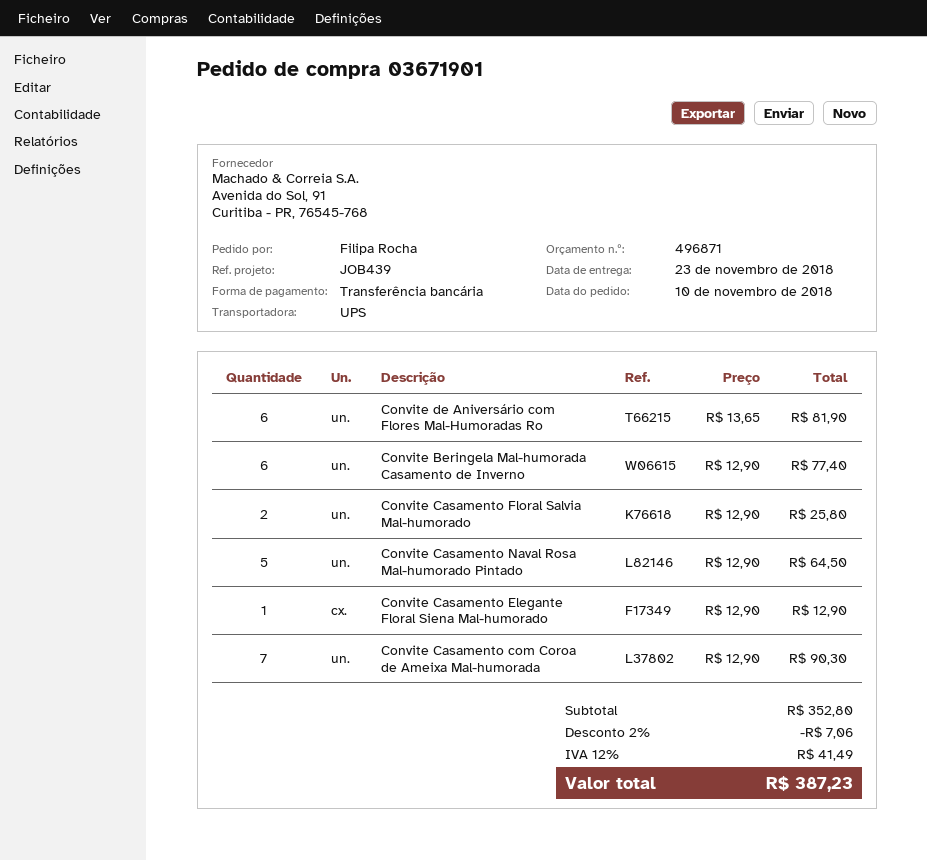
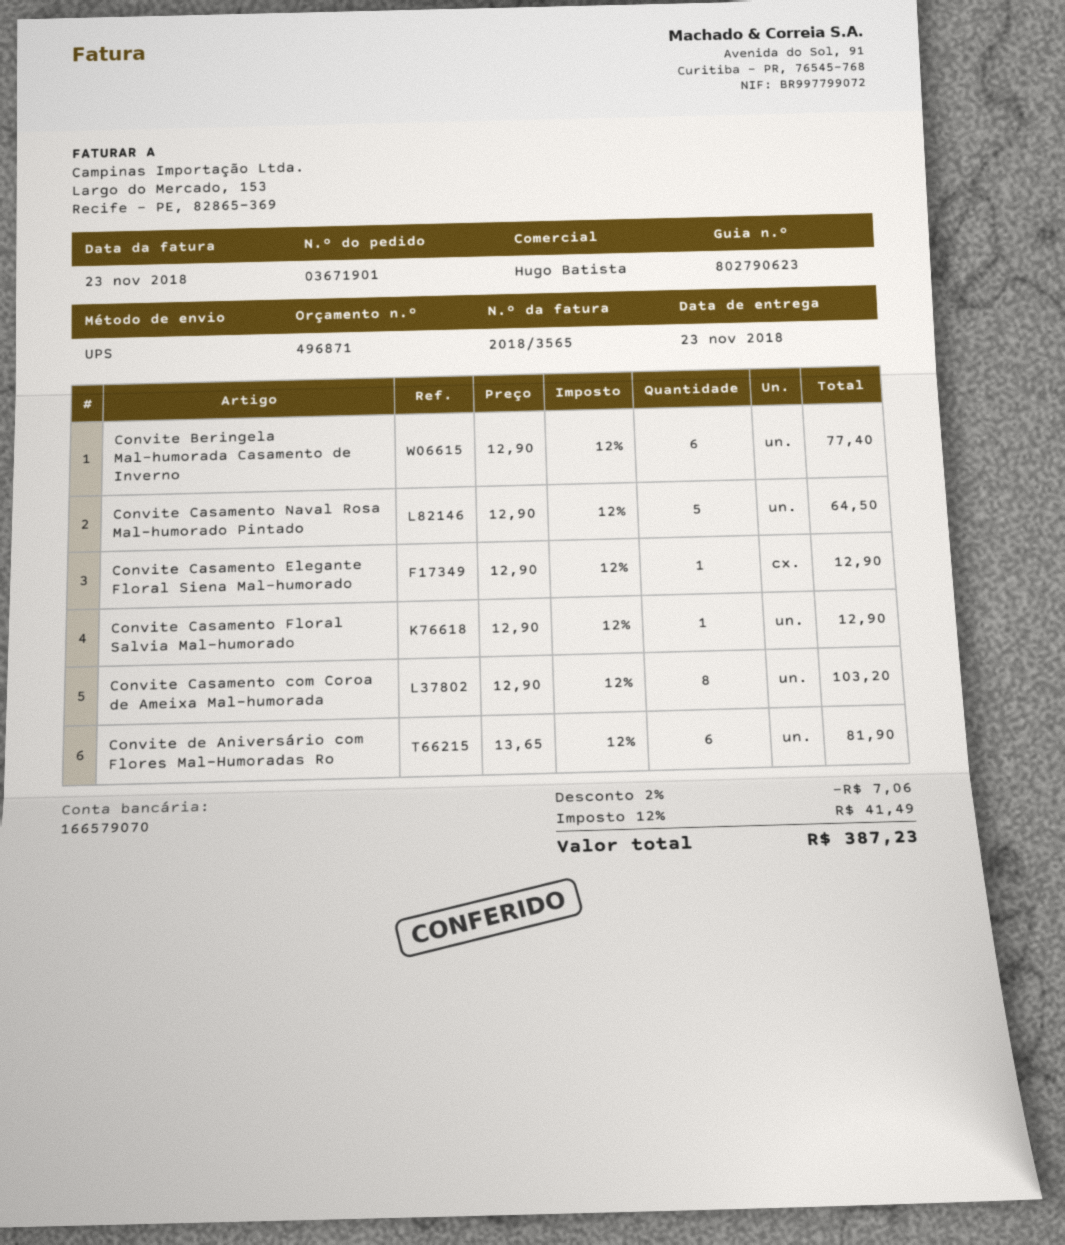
Convite Casamento Floral Salvia Mal-humorado: 2 x 12.90 = 25.80 -> 1 x 12.90 = 12.90
Convite Casamento com Coroa de Ameixa Mal-humorada: 7 x 12.90 = 90.30 -> 8 x 12.90 = 103.20

